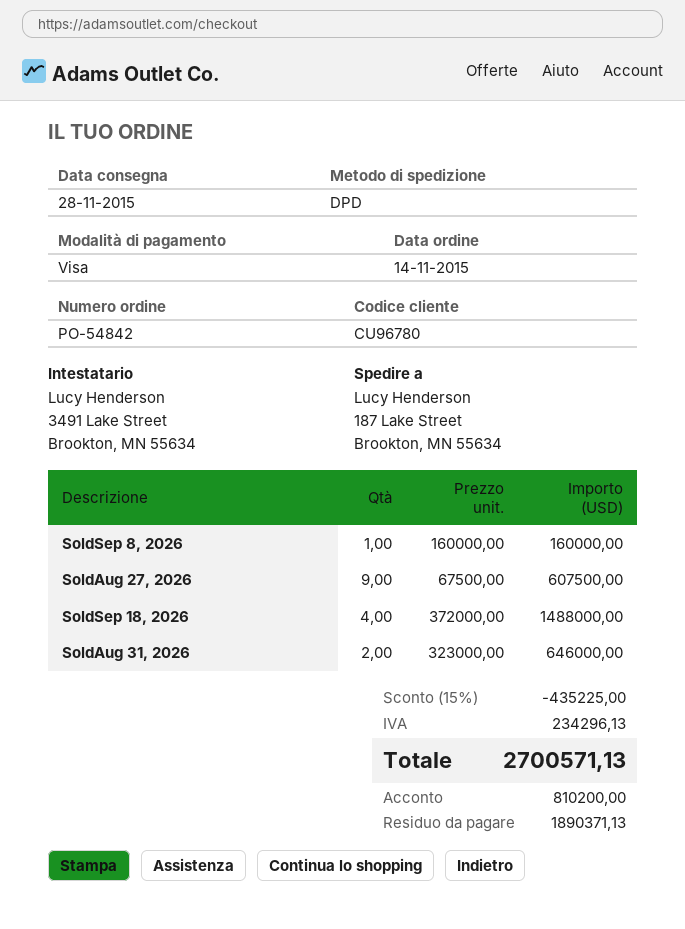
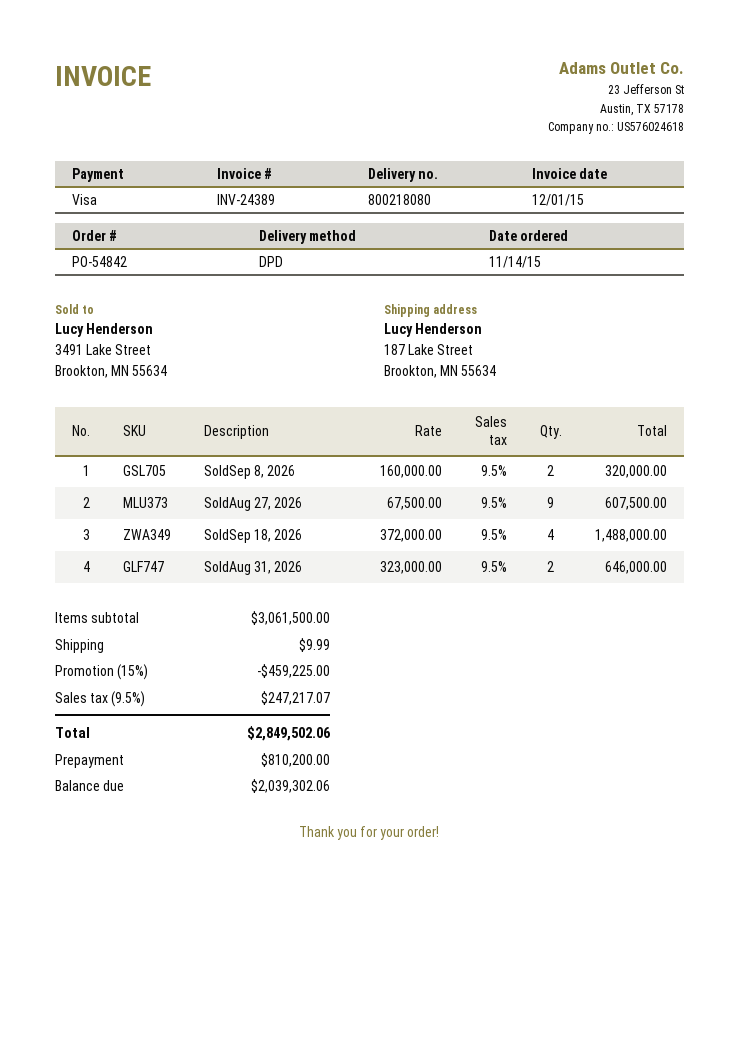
SoldSep 8, 2026: 1 x 160000.00 = 160000.00 -> 2 x 160000.00 = 320000.00
discount: 15% = 435225.00 -> 15% = 459225.00
shipping: none -> 9.99
tax: 234296.13 -> 247217.07
total: 2700571.13 -> 2849502.06
balance: 1890371.13 -> 2039302.06

